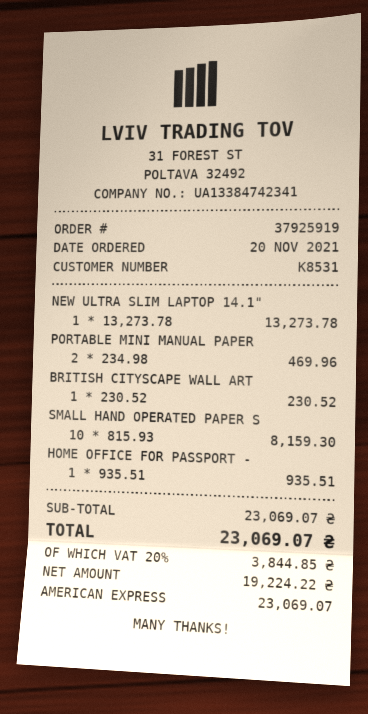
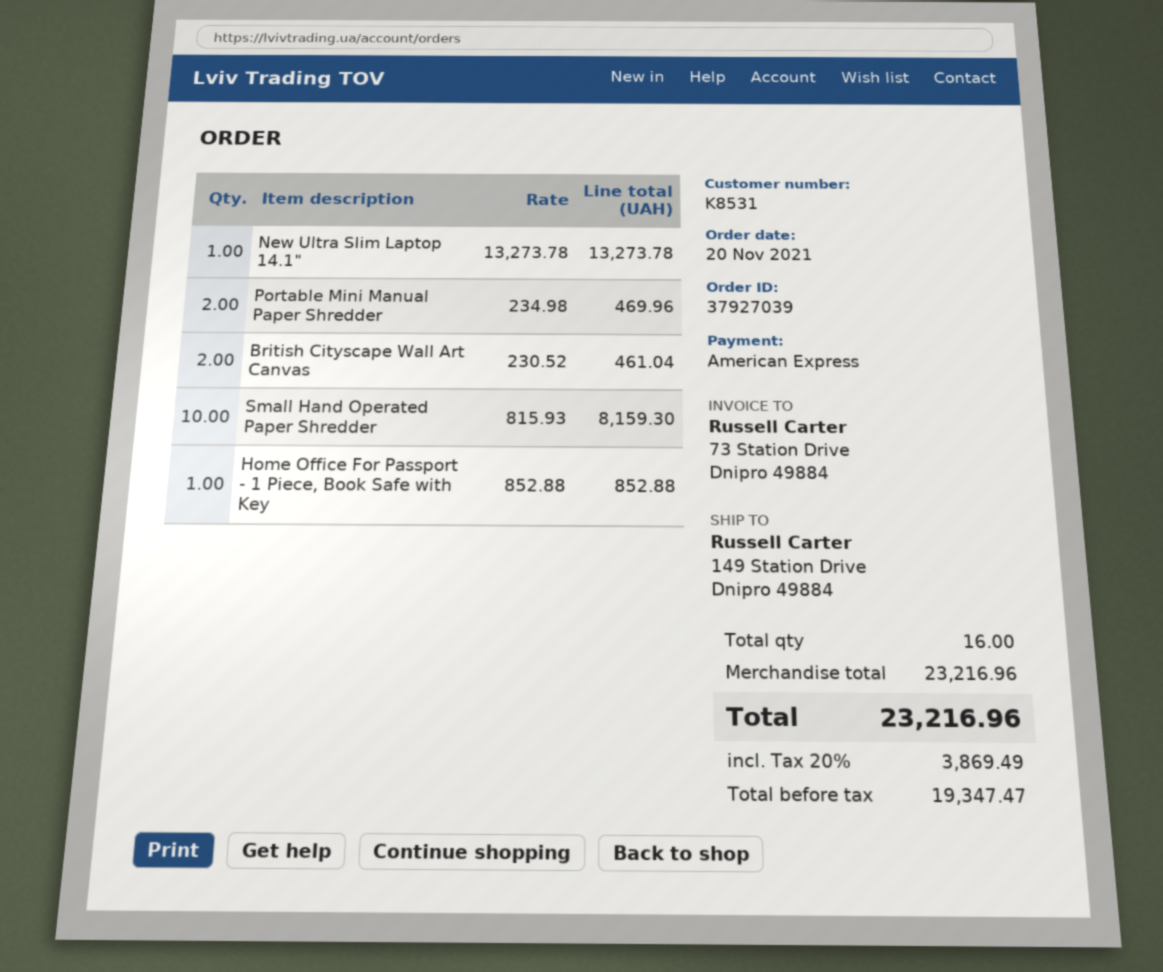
order number: 37925919 -> 37927039
BRITISH CITYSCAPE WALL ART: 1 x 230.52 = 230.52 -> 2 x 230.52 = 461.04
HOME OFFICE FOR PASSPORT -: 1 x 935.51 = 935.51 -> 1 x 852.88 = 852.88
subtotal: 23069.07 -> 23216.96
net: 19224.22 -> 19347.47
tax: 20% = 3844.85 -> 20% = 3869.49
total: 23069.07 -> 23216.96

